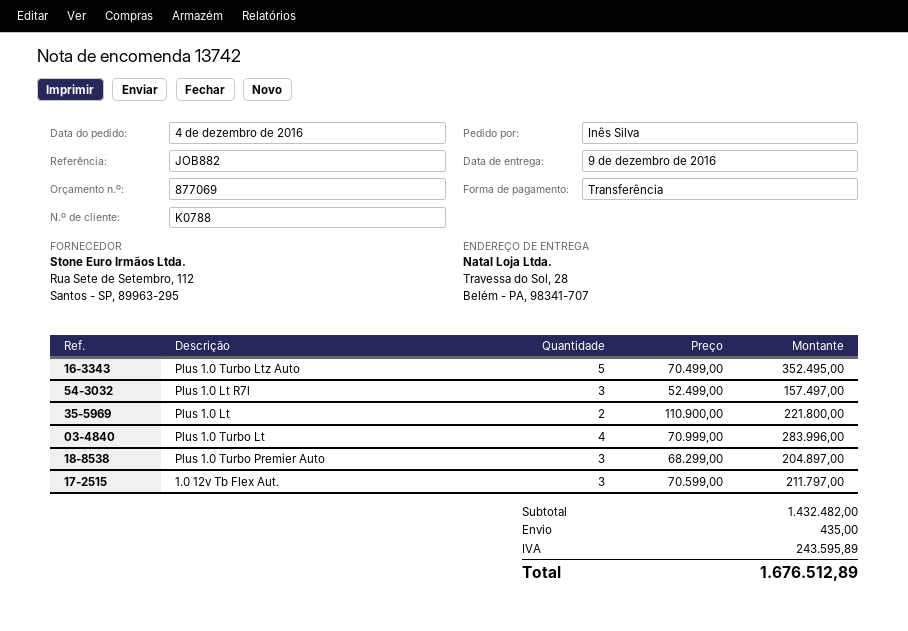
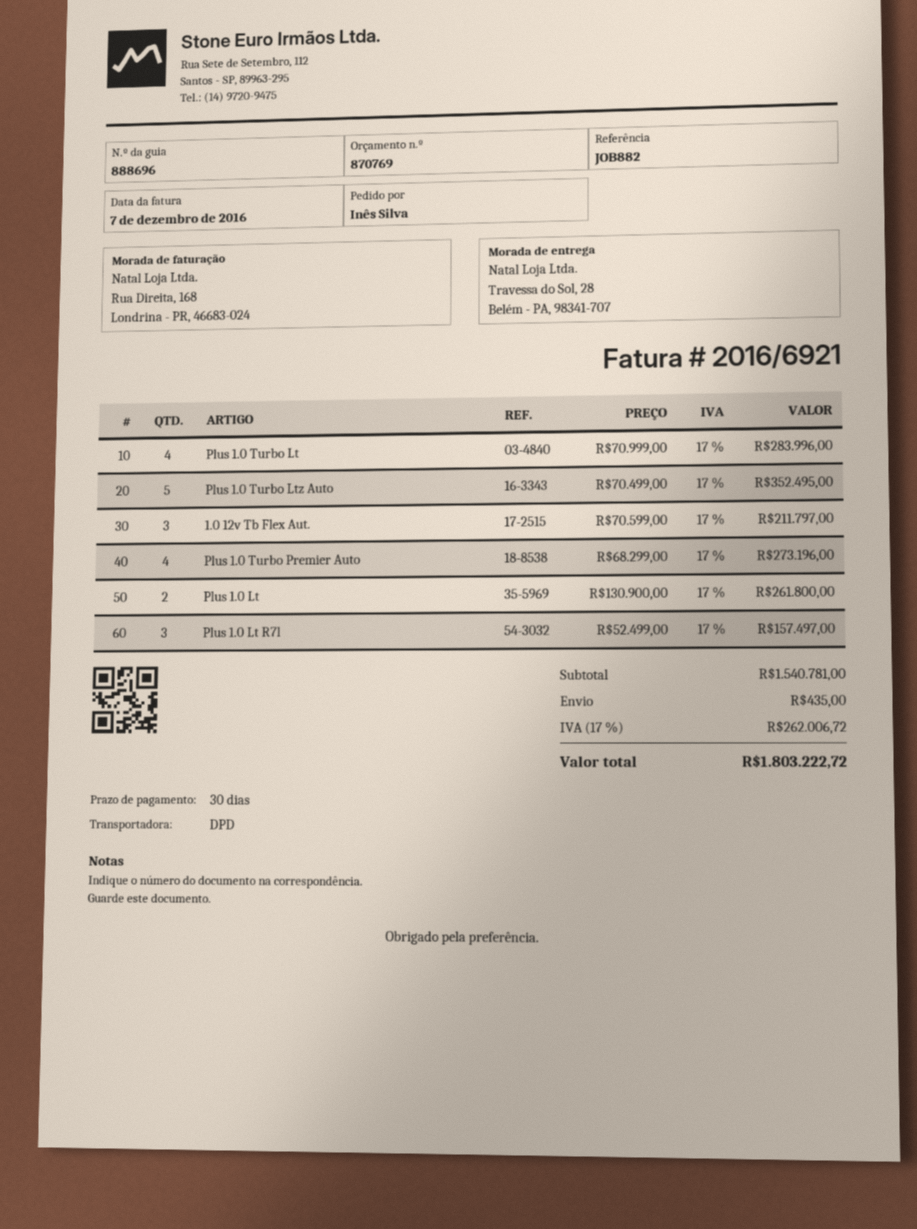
quote number: 877069 -> 870769
Plus 1.0 Lt: 2 x 110900.00 = 221800.00 -> 2 x 130900.00 = 261800.00
Plus 1.0 Turbo Premier Auto: 3 x 68299.00 = 204897.00 -> 4 x 68299.00 = 273196.00
subtotal: 1432482.00 -> 1540781.00
tax: 243595.89 -> 262006.72
total: 1676512.89 -> 1803222.72

